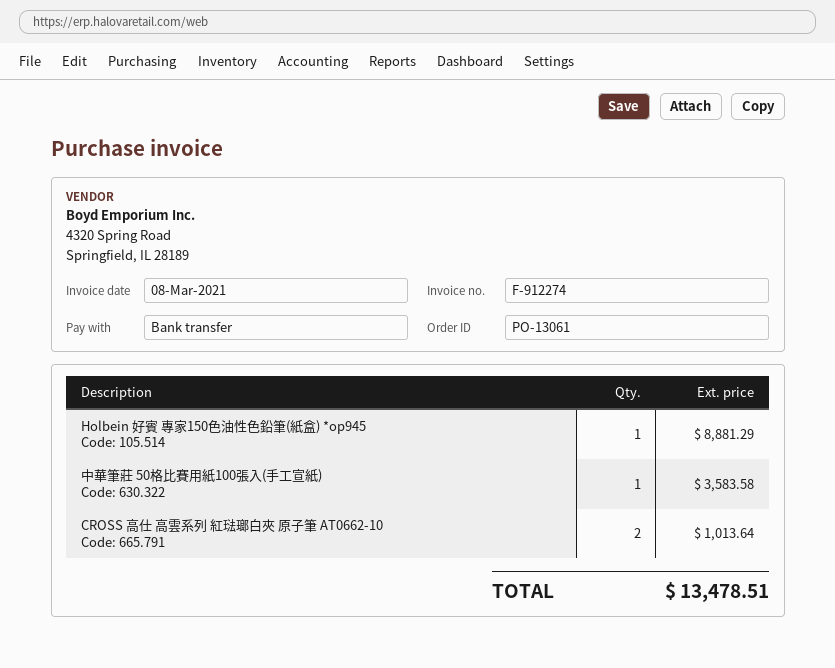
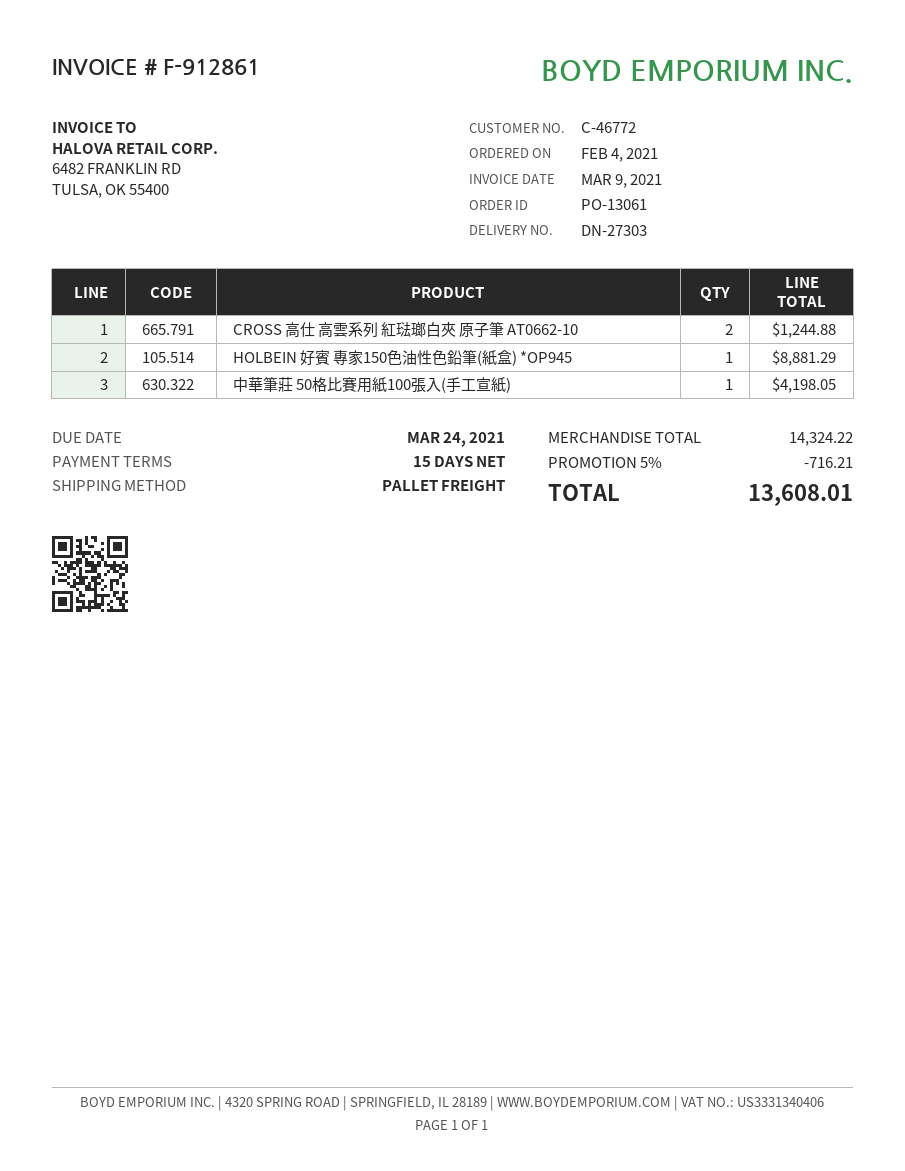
invoice number: F-912274 -> F-912861
invoice date: 2021-03-08 -> 2021-03-09
中華筆莊 50格比賽用紙100張入(手工宣紙): 1 for 3583.58 -> 1 for 4198.05
CROSS 高仕 高雲系列 紅琺瑯白夾 原子筆 AT0662-10: 2 for 1013.64 -> 2 for 1244.88
discount: none -> 5% = 716.21
total: 13478.51 -> 13608.01

